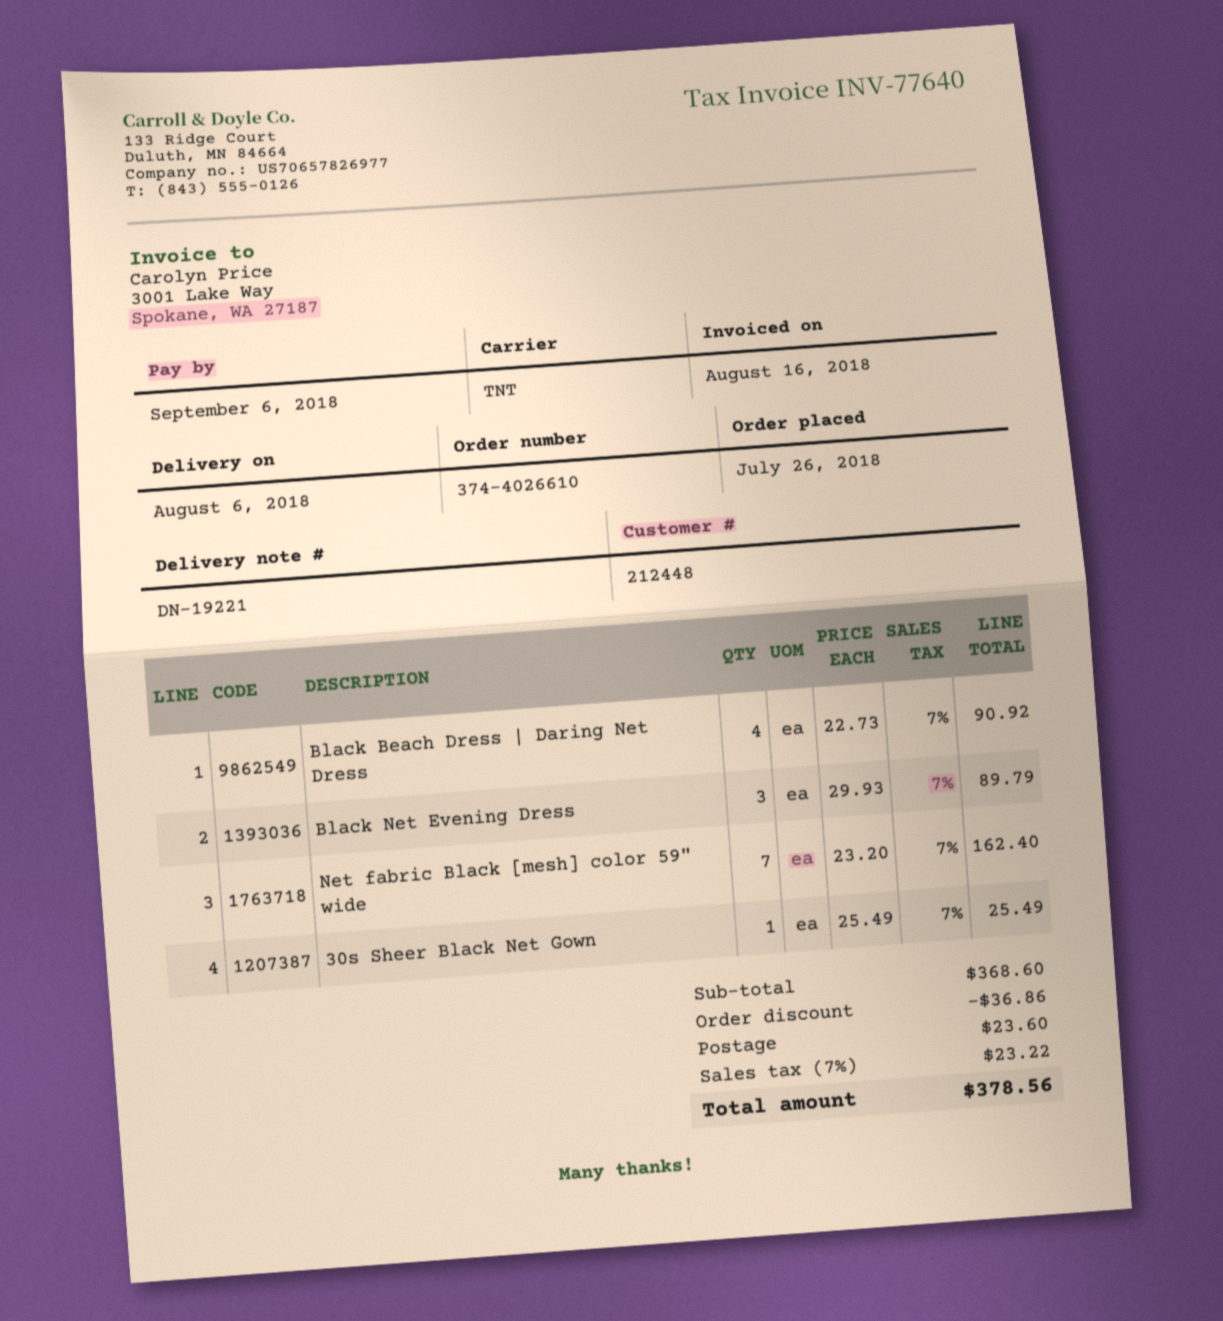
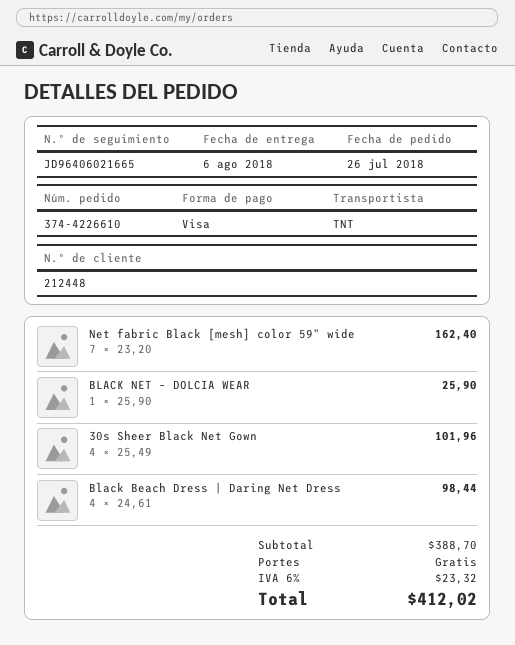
order number: 374-4026610 -> 374-4226610
Black Beach Dress | Daring Net Dress: 4 x 22.73 = 90.92 -> 4 x 24.61 = 98.44
Black Net Evening Dress: 3 x 29.93 = 89.79 -> none
30s Sheer Black Net Gown: 1 x 25.49 = 25.49 -> 4 x 25.49 = 101.96
BLACK NET – DOLCIA WEAR: none -> 1 x 25.90 = 25.90
subtotal: 368.60 -> 388.70
discount: 36.86 -> none
shipping: 23.60 -> 0.00
tax: 7% = 23.22 -> 6% = 23.32
total: 378.56 -> 412.02

